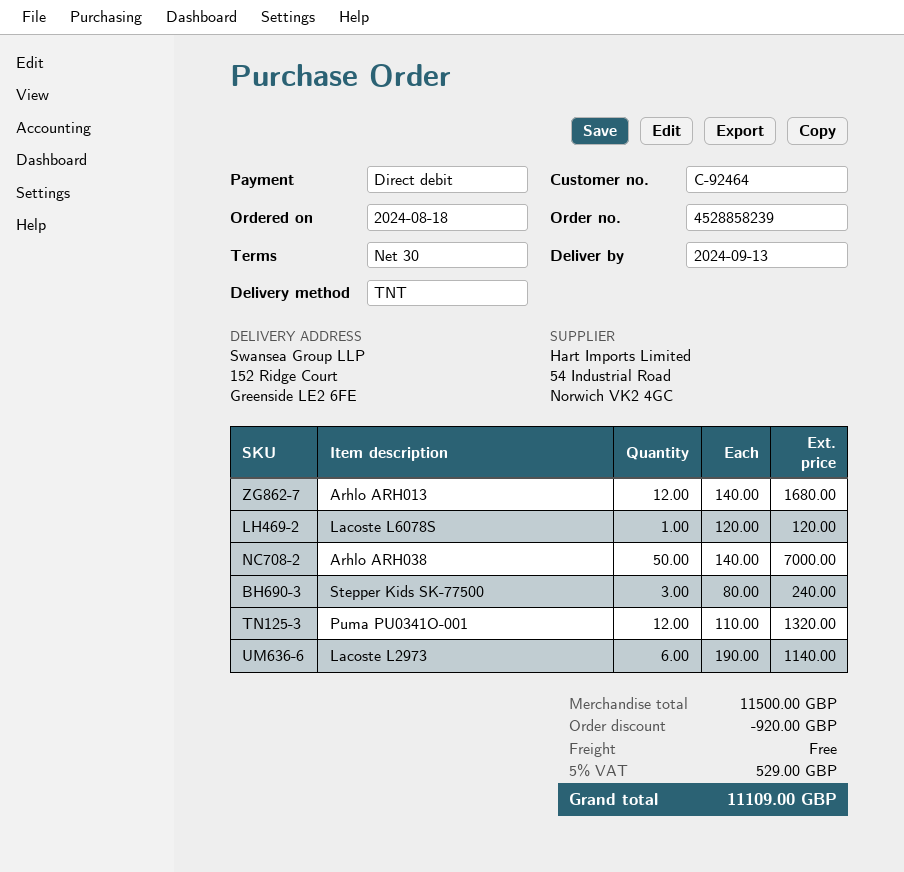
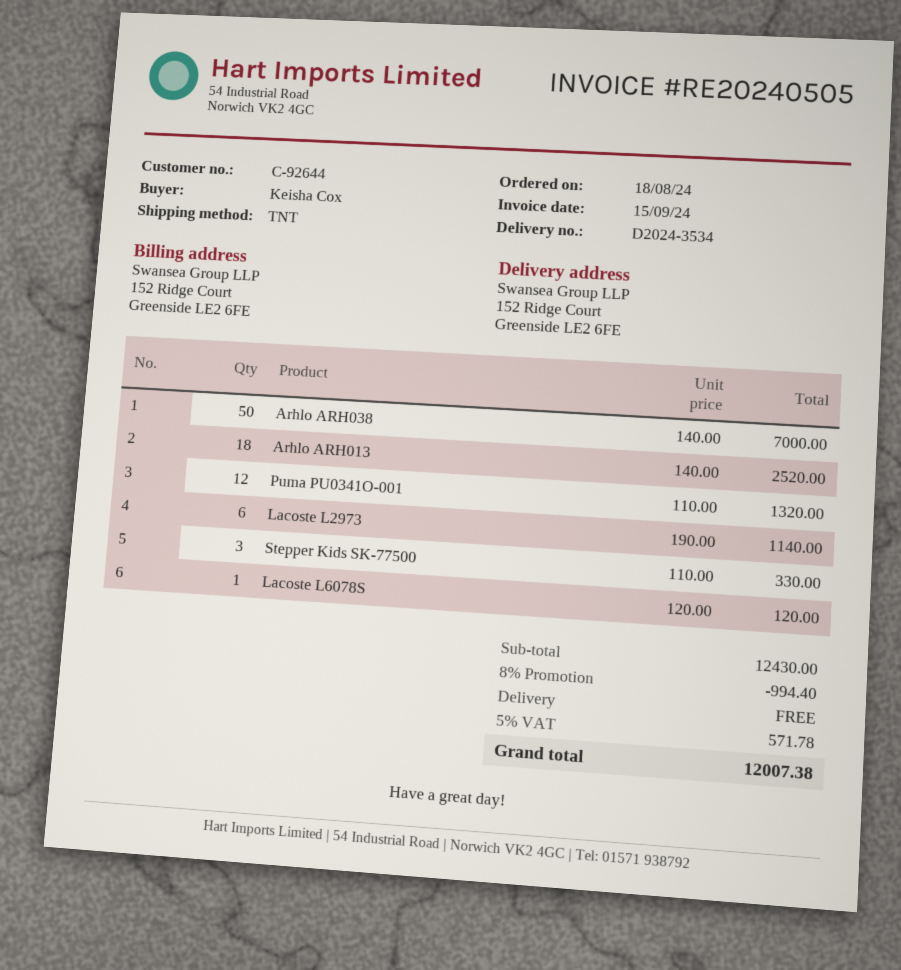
customer number: C-92464 -> C-92644
Arhlo ARH013: 12 x 140.00 = 1680.00 -> 18 x 140.00 = 2520.00
Stepper Kids SK-77500: 3 x 80.00 = 240.00 -> 3 x 110.00 = 330.00
subtotal: 11500.00 -> 12430.00
discount: 920.00 -> 994.40
tax: 5% = 529.00 -> 5% = 571.78
total: 11109.00 -> 12007.38

